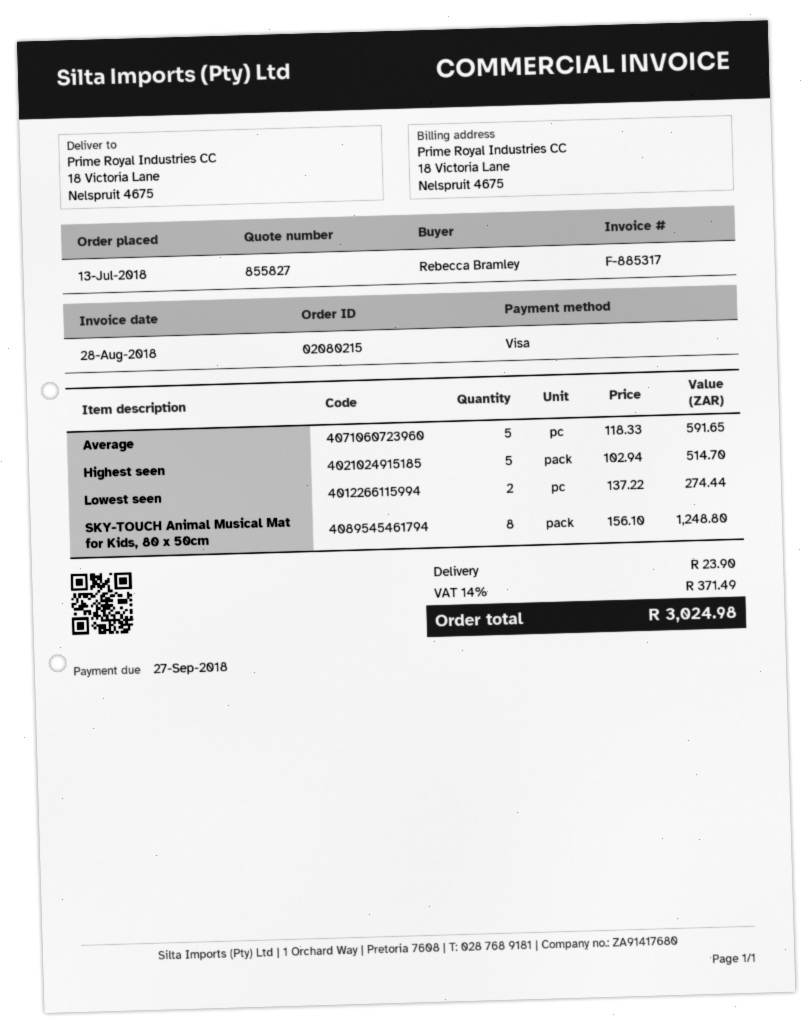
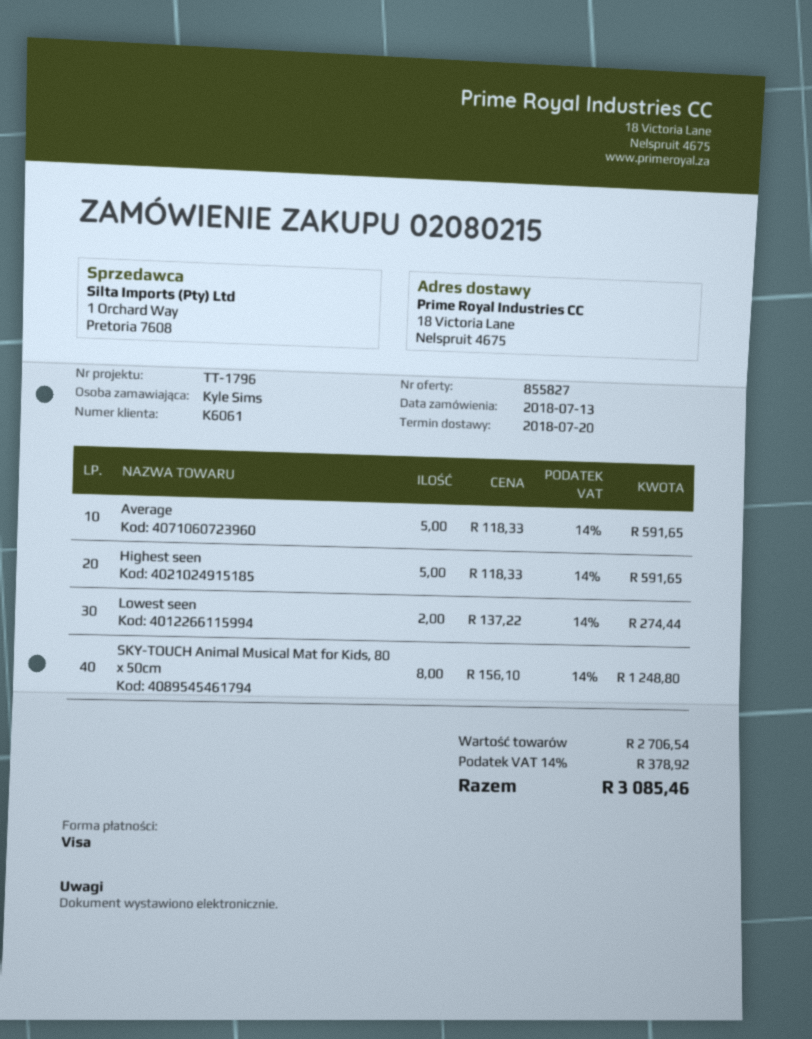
ordered by: Rebecca Bramley -> Kyle Sims
Highest seen: 5 x 102.94 = 514.70 -> 5 x 118.33 = 591.65
shipping: 23.90 -> none
tax: 14% = 371.49 -> 14% = 378.92
total: 3024.98 -> 3085.46

